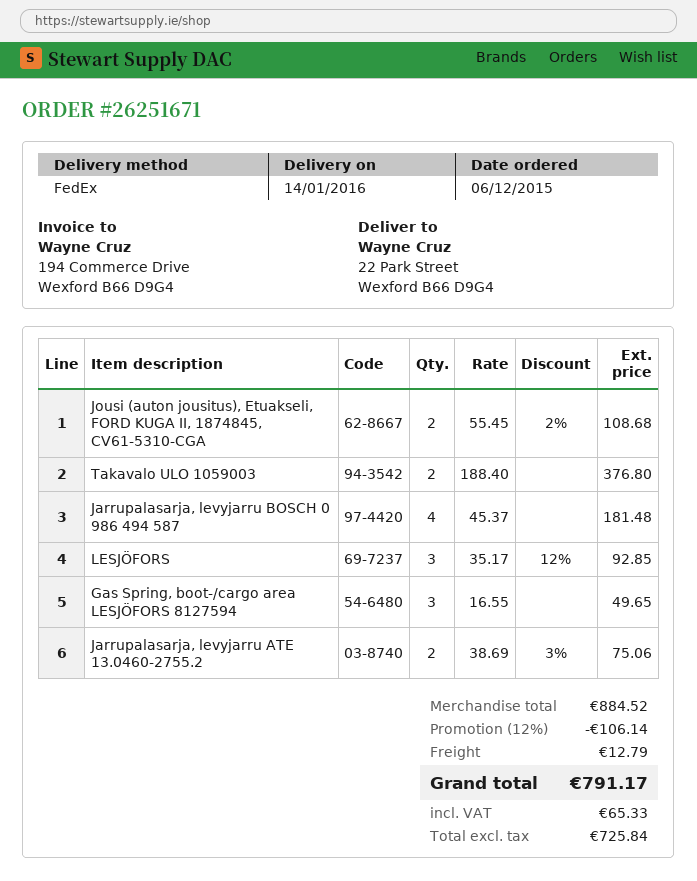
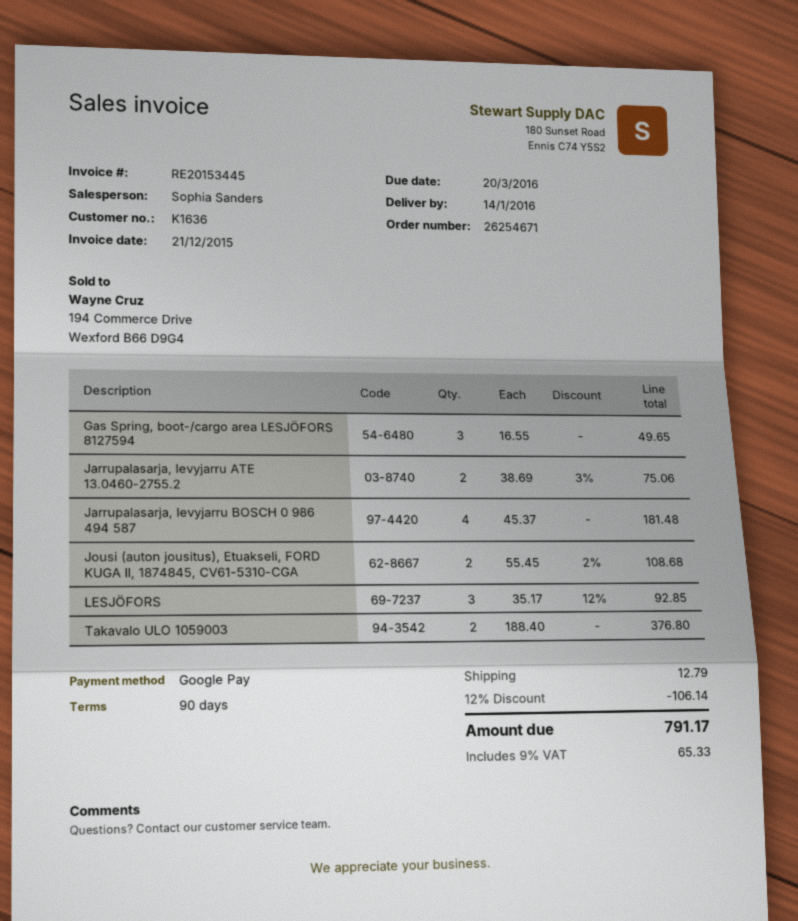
order number: 26251671 -> 26254671

